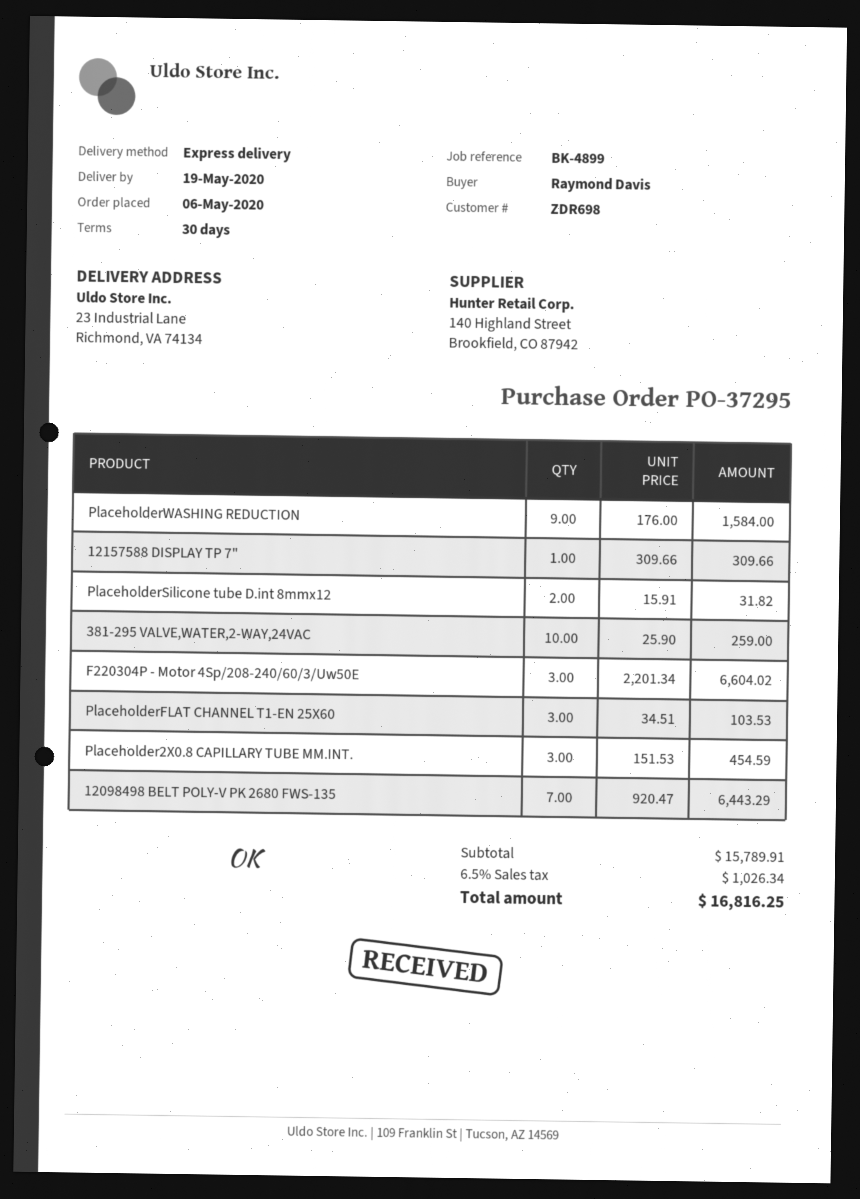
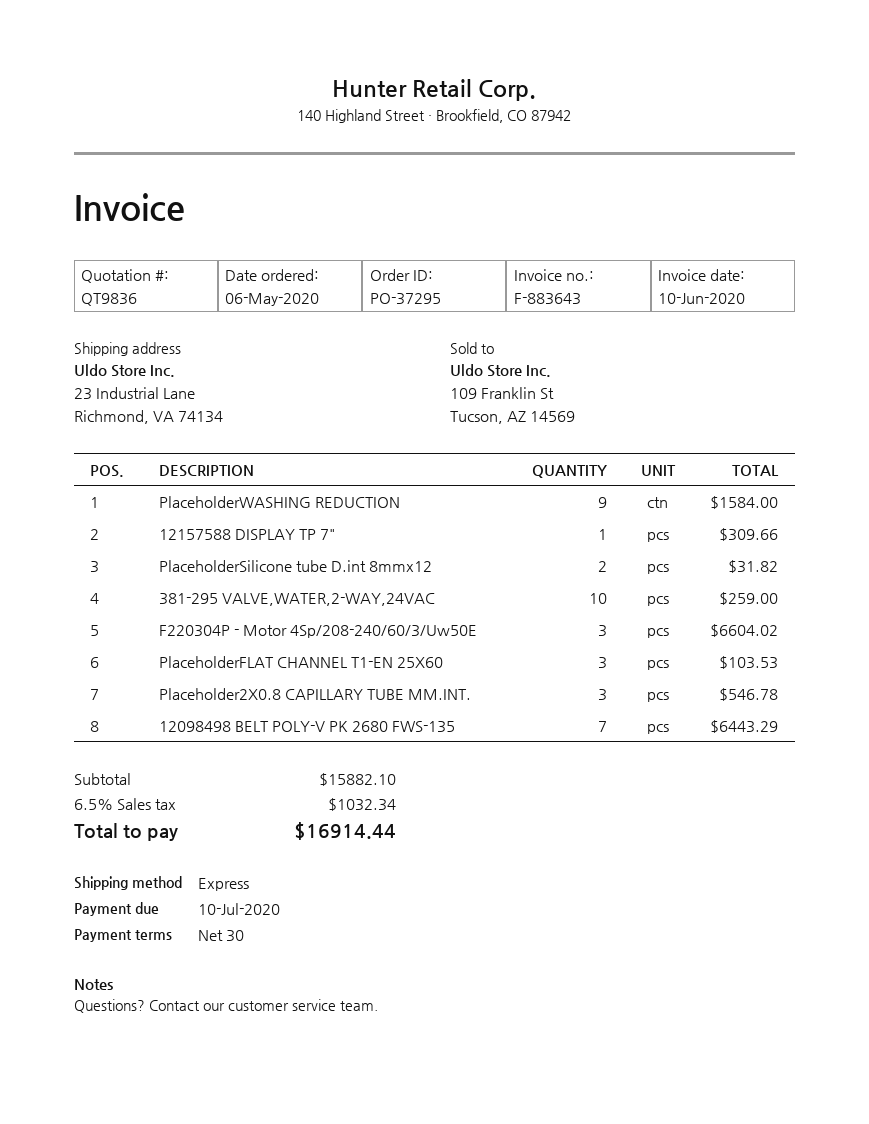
Placeholder2X0.8 CAPILLARY TUBE MM.INT.: 3 for 454.59 -> 3 for 546.78
subtotal: 15789.91 -> 15882.10
tax: 6.5% = 1026.34 -> 6.5% = 1032.34
total: 16816.25 -> 16914.44

